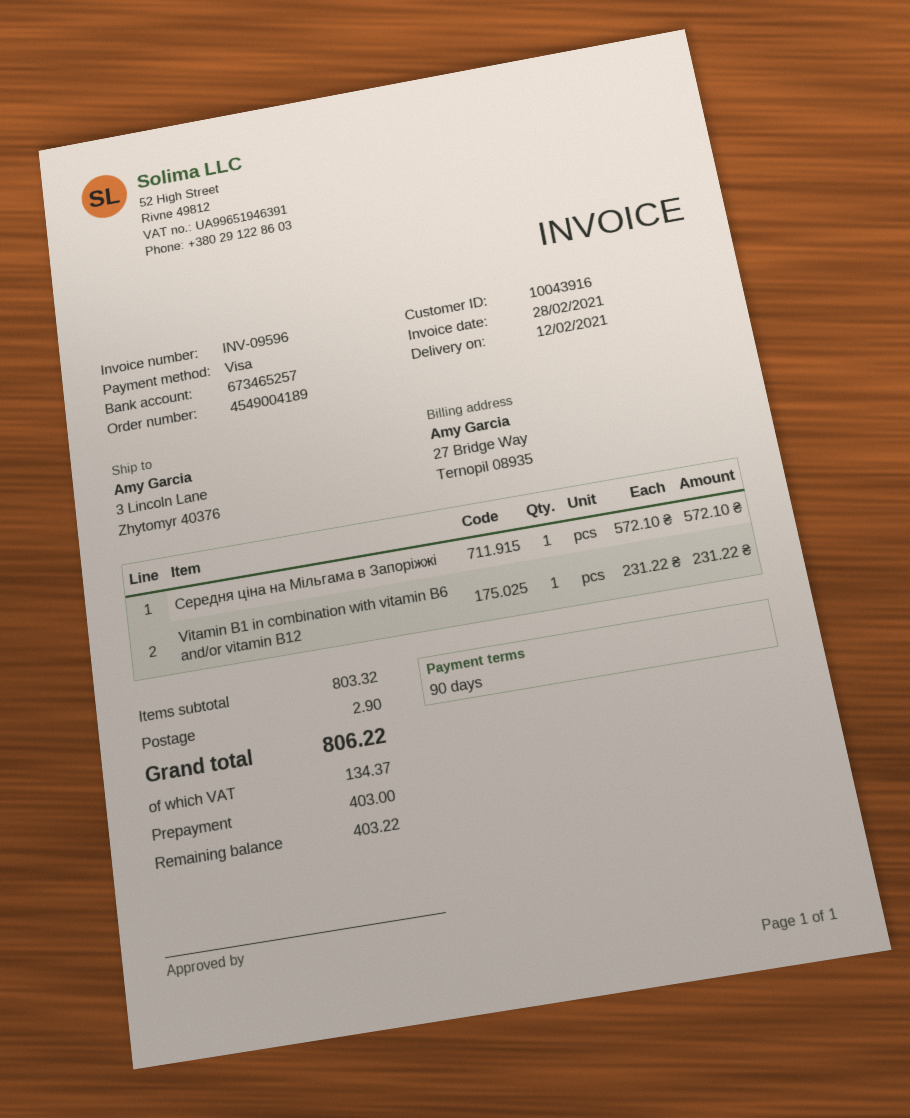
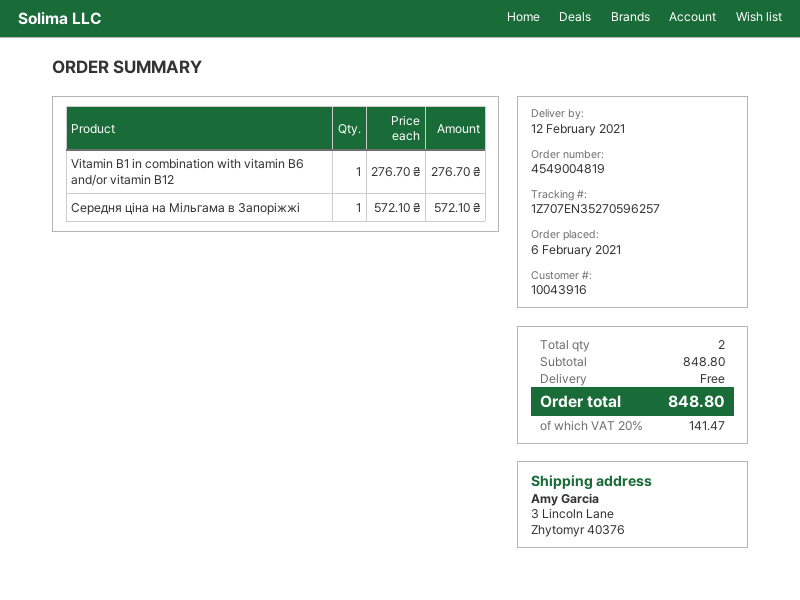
order number: 4549004189 -> 4549004819
Vitamin B1 in combination with vitamin B6 and/or vitamin B12: 1 x 231.22 = 231.22 -> 1 x 276.70 = 276.70
subtotal: 803.32 -> 848.80
shipping: 2.90 -> 0.00
tax: 134.37 -> 141.47
total: 806.22 -> 848.80

